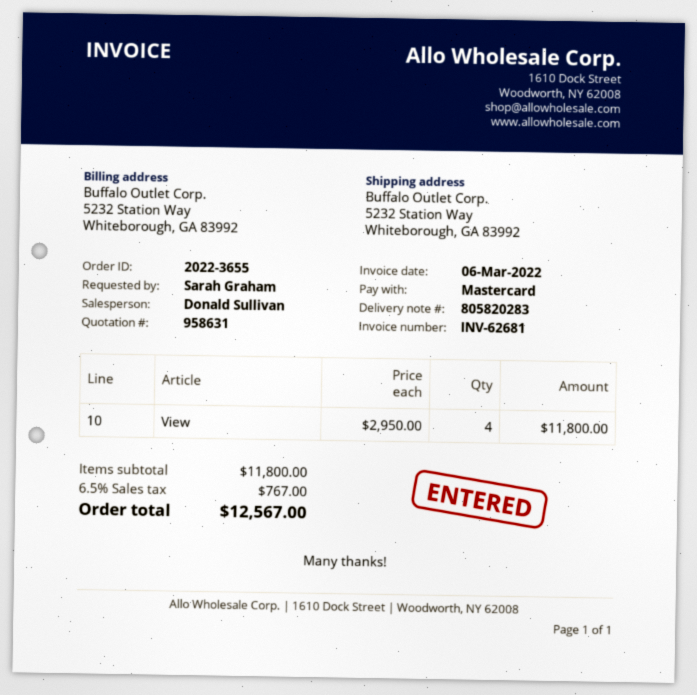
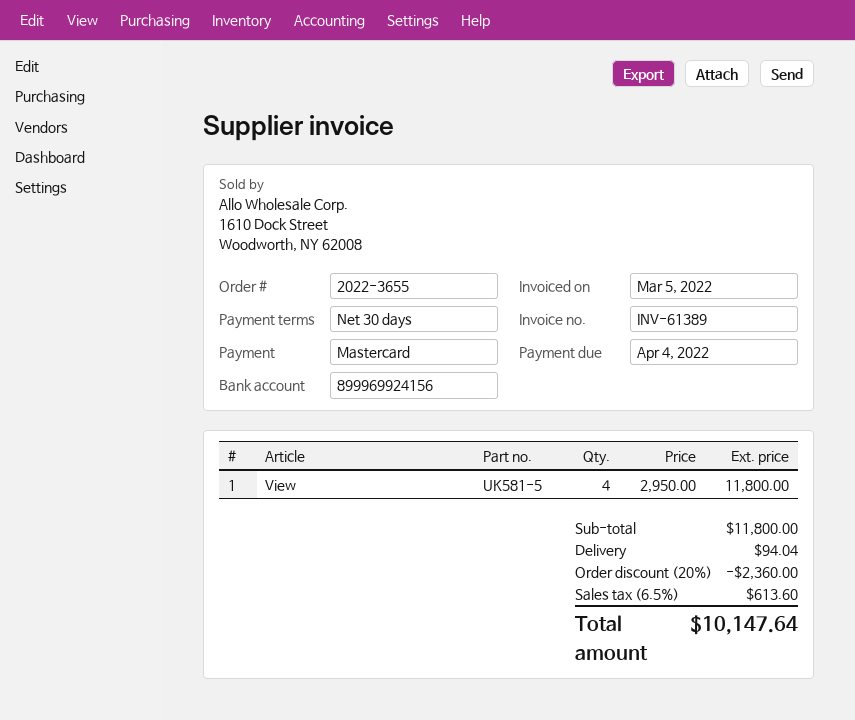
invoice number: INV-62681 -> INV-61389
invoice date: 2022-03-06 -> 2022-03-05
discount: none -> 20% = 2360.00
shipping: none -> 94.04
tax: 6.5% = 767.00 -> 6.5% = 613.60
total: 12567.00 -> 10147.64

